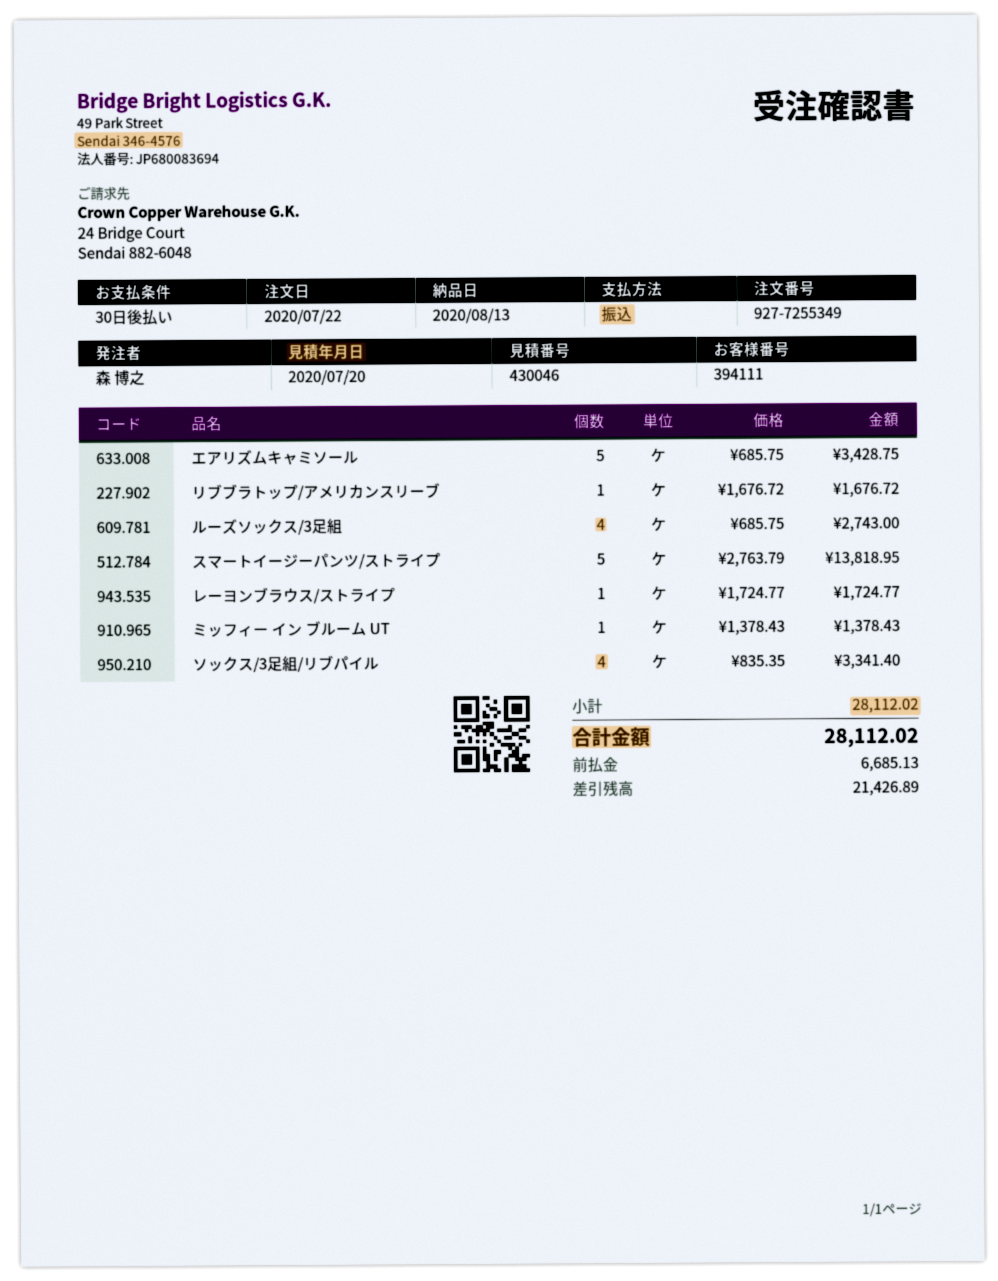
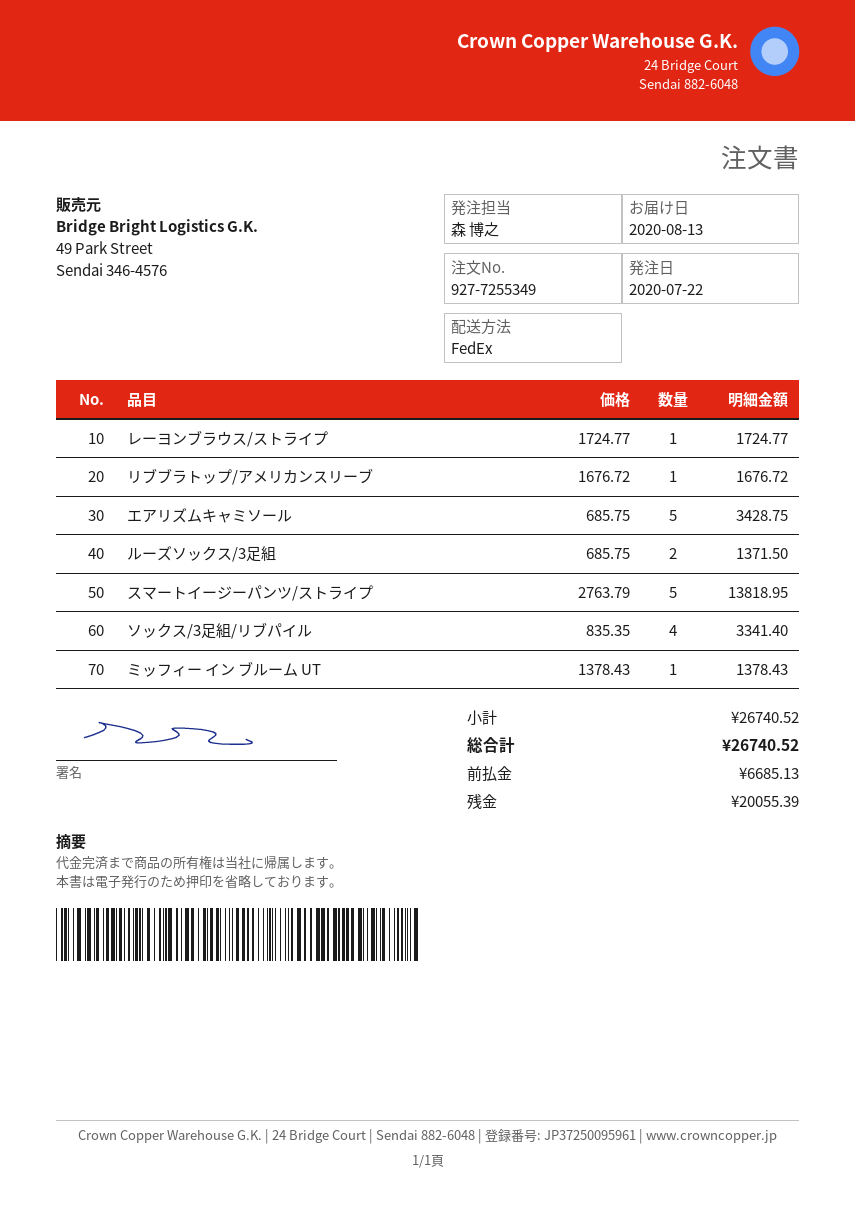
ルーズソックス/3足組: 4 x 685.75 = 2743.00 -> 2 x 685.75 = 1371.50
subtotal: 28112.02 -> 26740.52
total: 28112.02 -> 26740.52
balance: 21426.89 -> 20055.39

